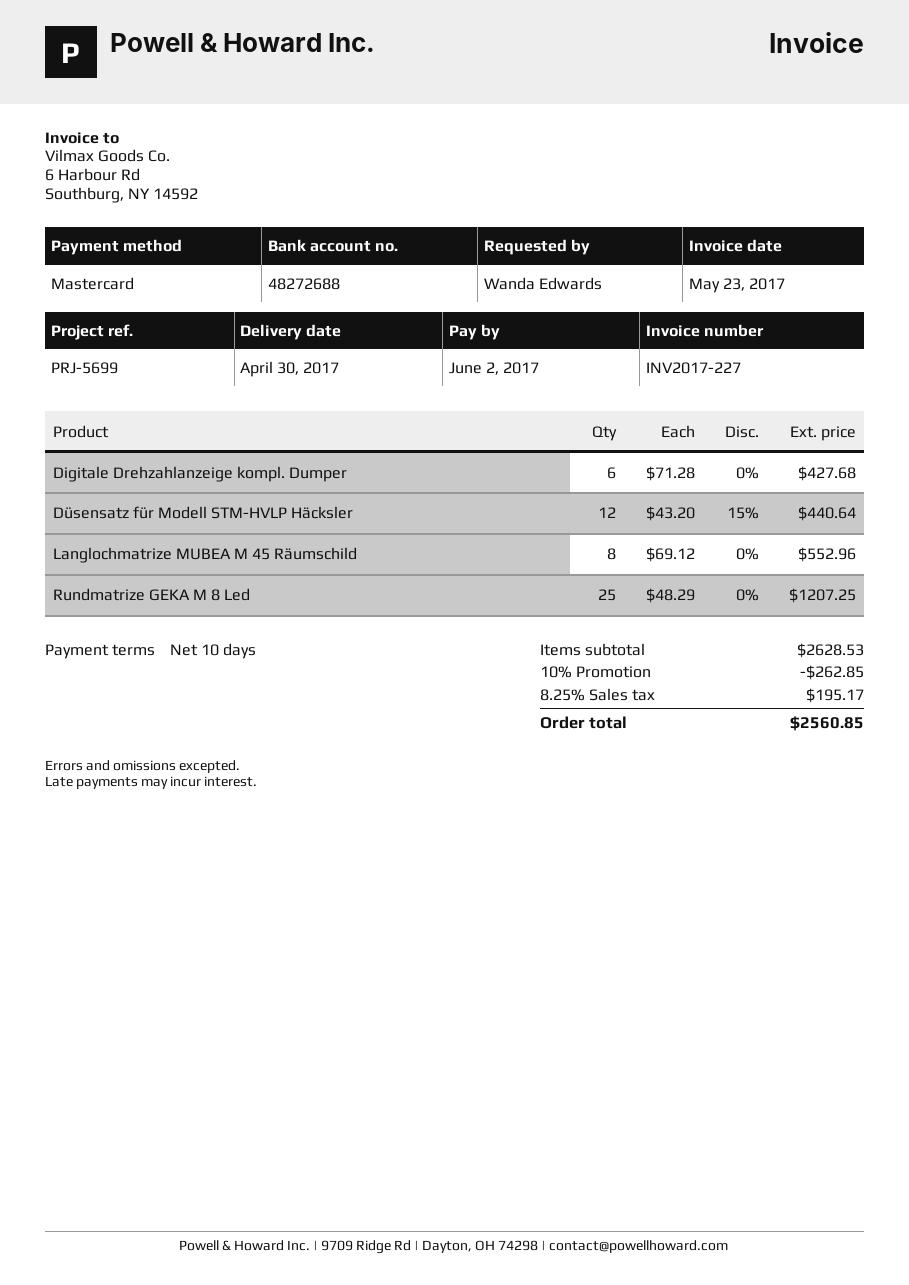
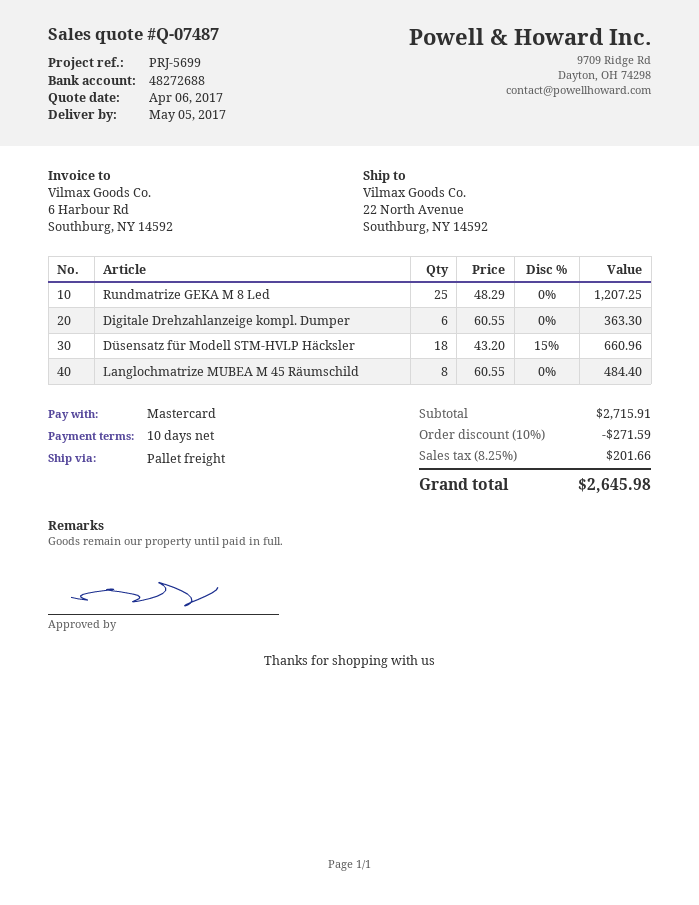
delivery date: 2017-04-30 -> 2017-05-05
Digitale Drehzahlanzeige kompl. Dumper: 6 x 71.28 = 427.68 -> 6 x 60.55 = 363.30
Düsensatz für Modell STM-HVLP Häcksler: 12 x 43.20 - 15% = 440.64 -> 18 x 43.20 - 15% = 660.96
Langlochmatrize MUBEA M 45 Räumschild: 8 x 69.12 = 552.96 -> 8 x 60.55 = 484.40
subtotal: 2628.53 -> 2715.91
discount: 10% = 262.85 -> 10% = 271.59
tax: 8.25% = 195.17 -> 8.25% = 201.66
total: 2560.85 -> 2645.98

